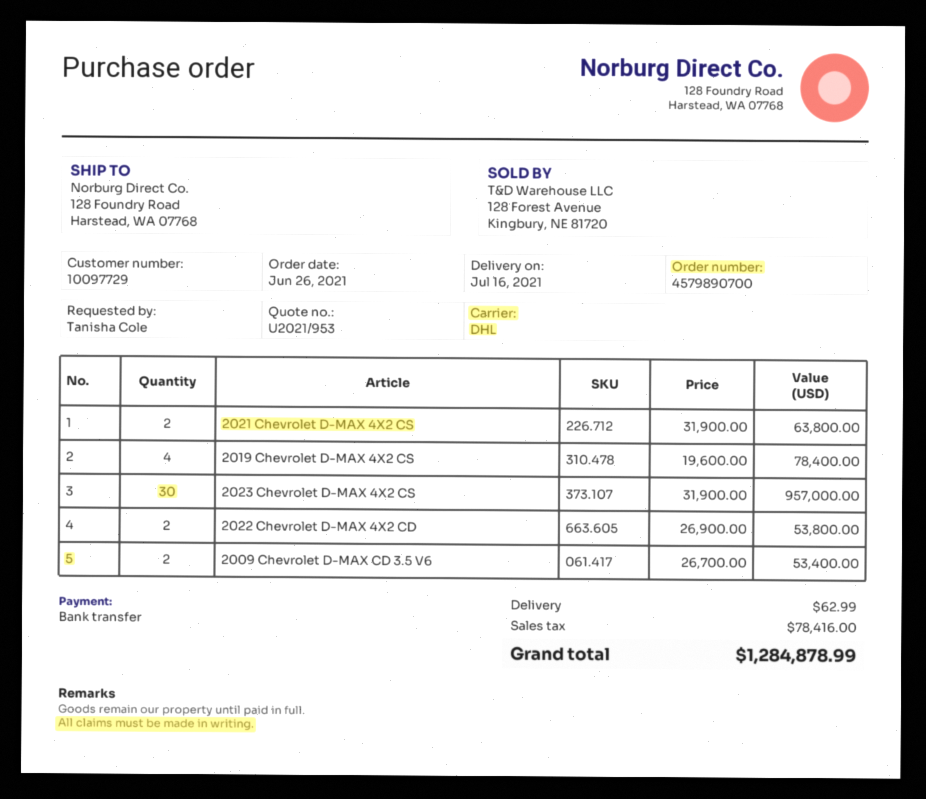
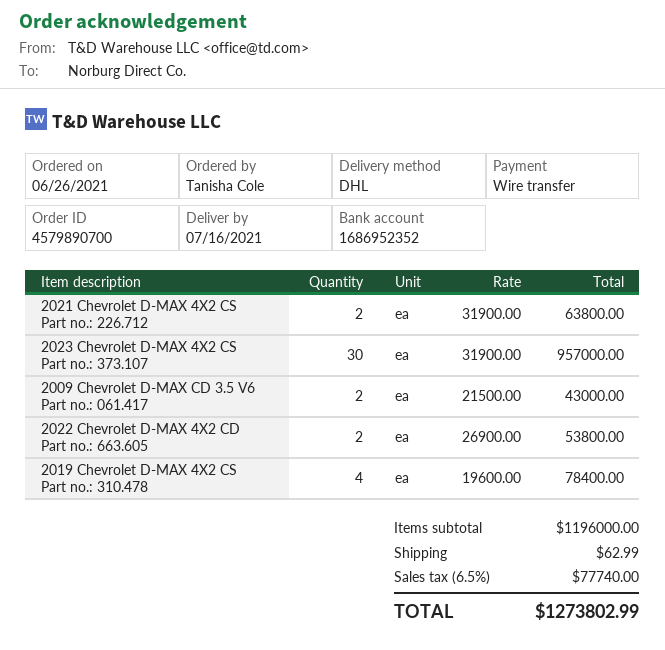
2009 Chevrolet D-MAX CD 3.5 V6: 2 x 26700.00 = 53400.00 -> 2 x 21500.00 = 43000.00
tax: 78416.00 -> 77740.00
total: 1284878.99 -> 1273802.99

